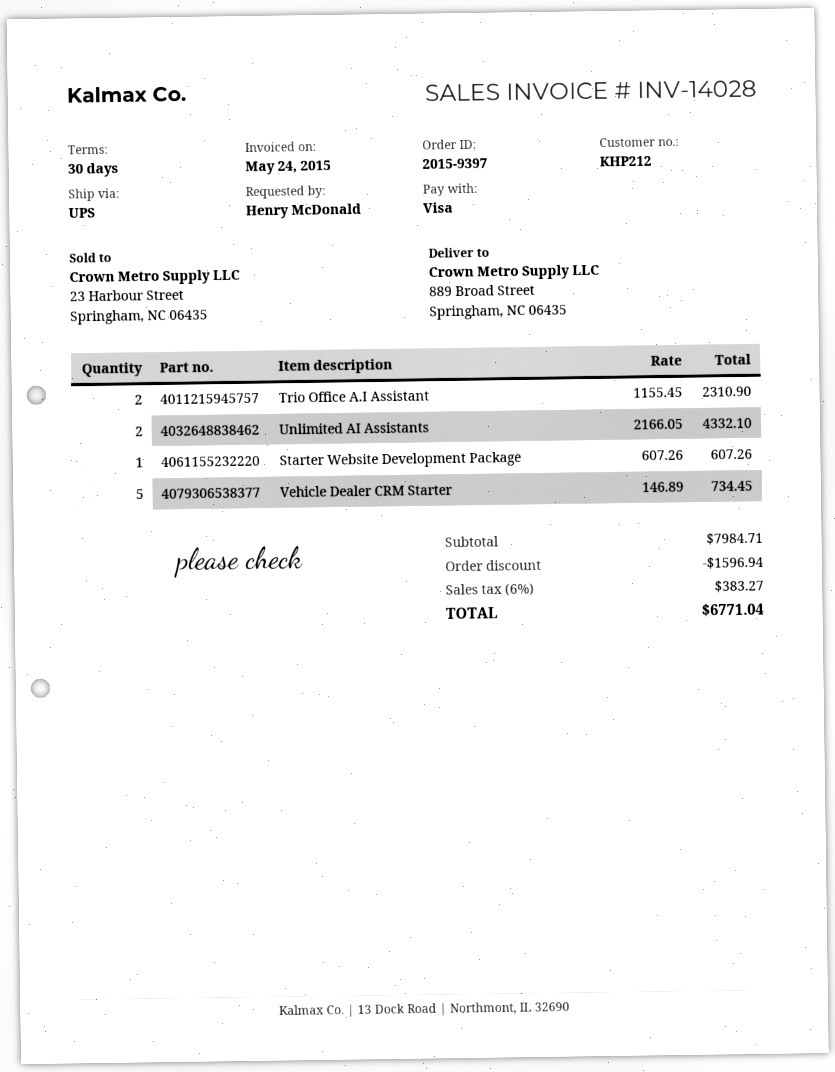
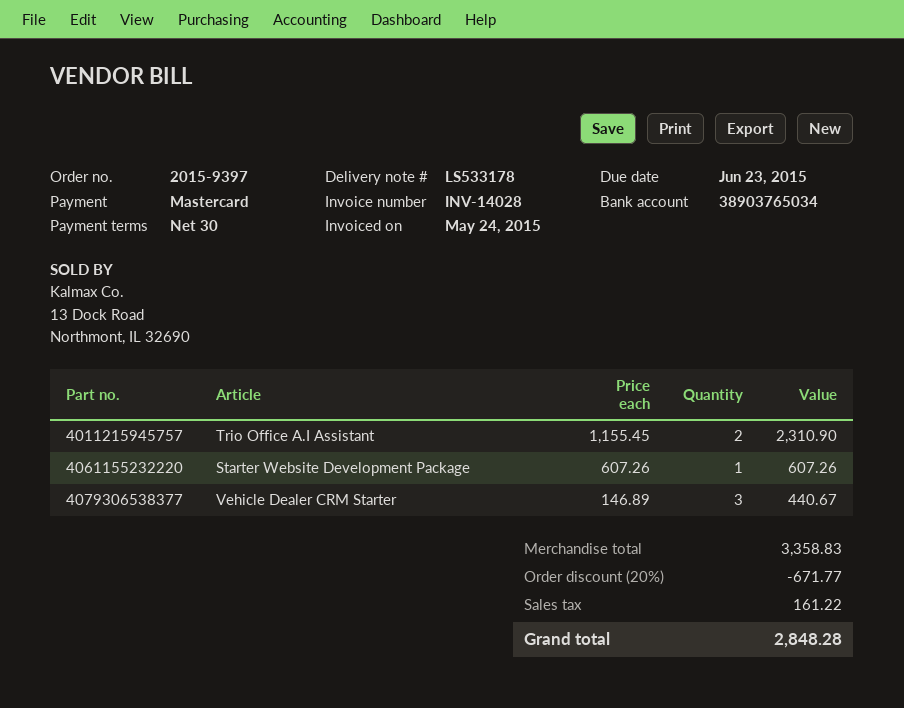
payment method: Visa -> Mastercard
Unlimited AI Assistants: 2 x 2166.05 = 4332.10 -> none
Vehicle Dealer CRM Starter: 5 x 146.89 = 734.45 -> 3 x 146.89 = 440.67
subtotal: 7984.71 -> 3358.83
discount: 1596.94 -> 671.77
tax: 383.27 -> 161.22
total: 6771.04 -> 2848.28

